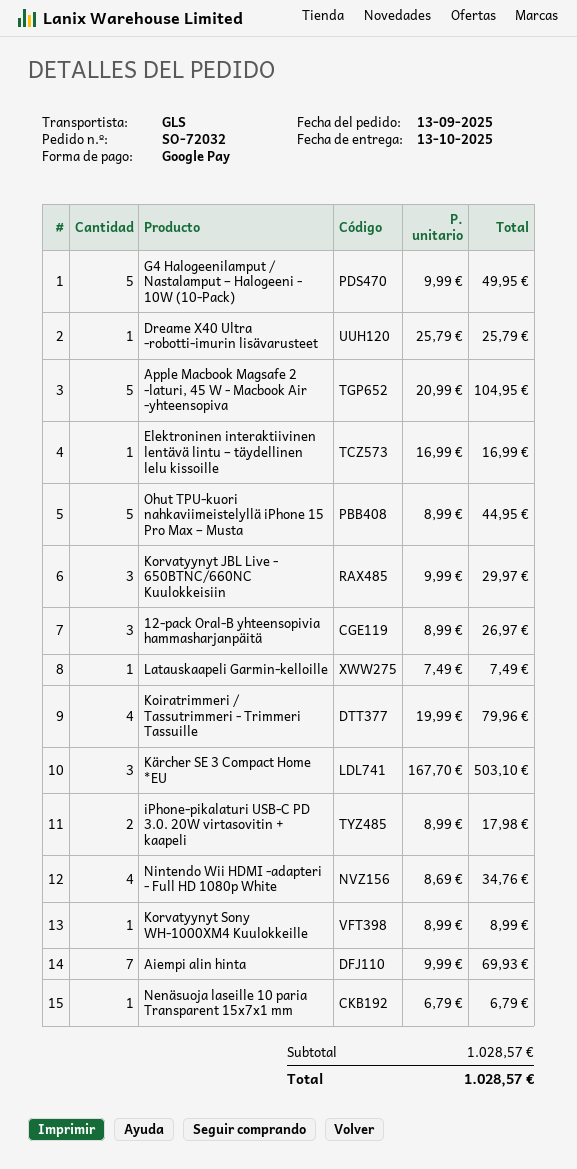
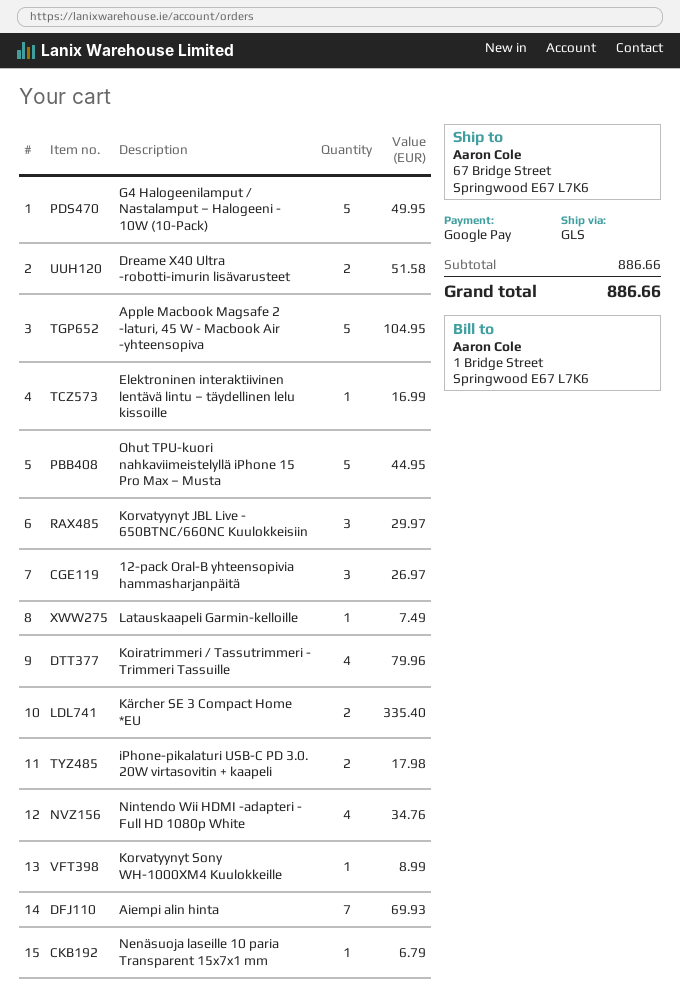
Dreame X40 Ultra -robotti-imurin lisävarusteet: 1 for 25.79 -> 2 for 51.58
Kärcher SE 3 Compact Home *EU: 3 for 503.10 -> 2 for 335.40
subtotal: 1028.57 -> 886.66
total: 1028.57 -> 886.66

